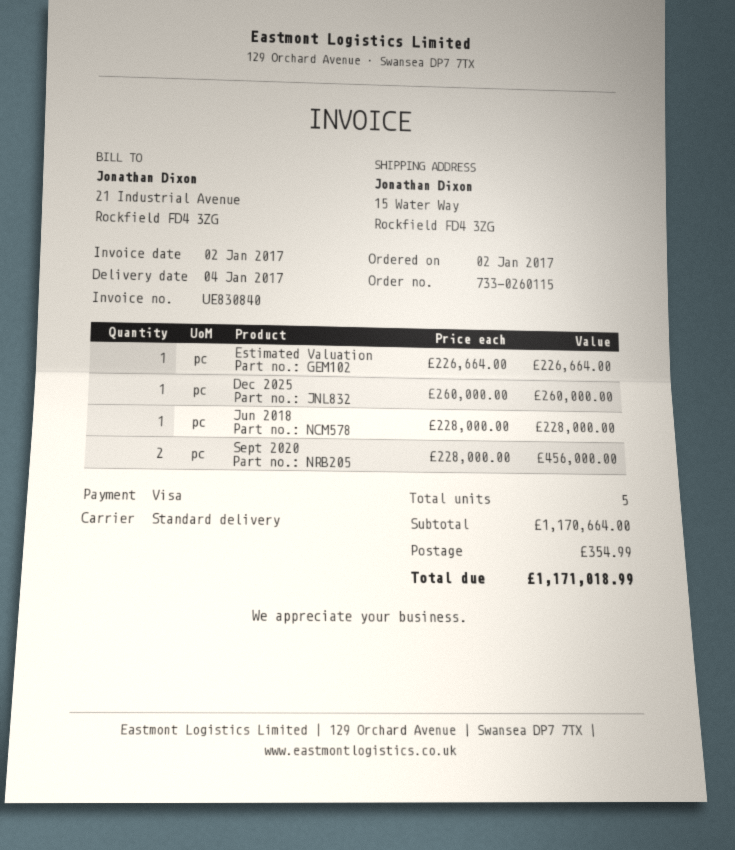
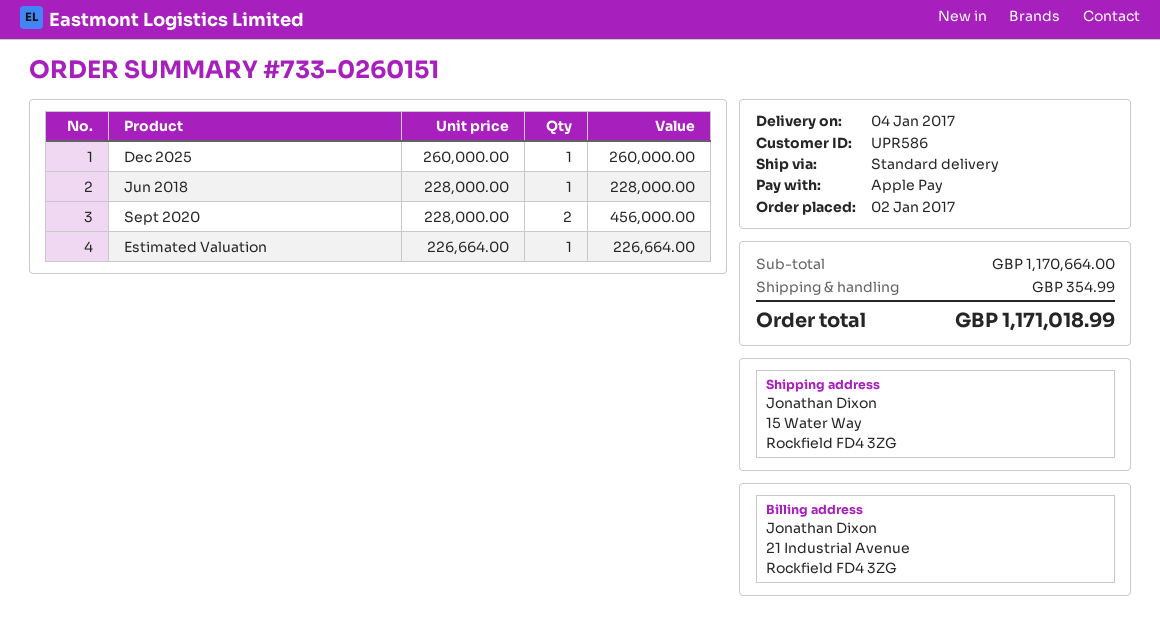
order number: 733-0260115 -> 733-0260151
payment method: Visa -> Apple Pay

